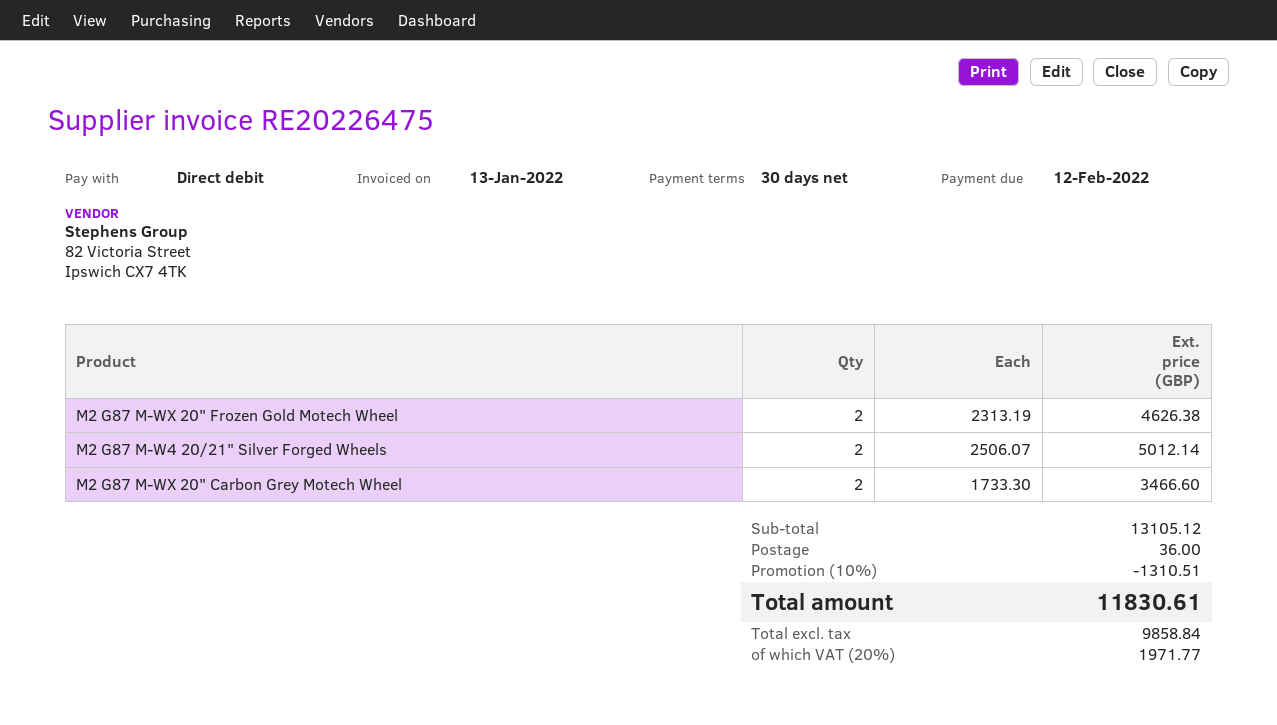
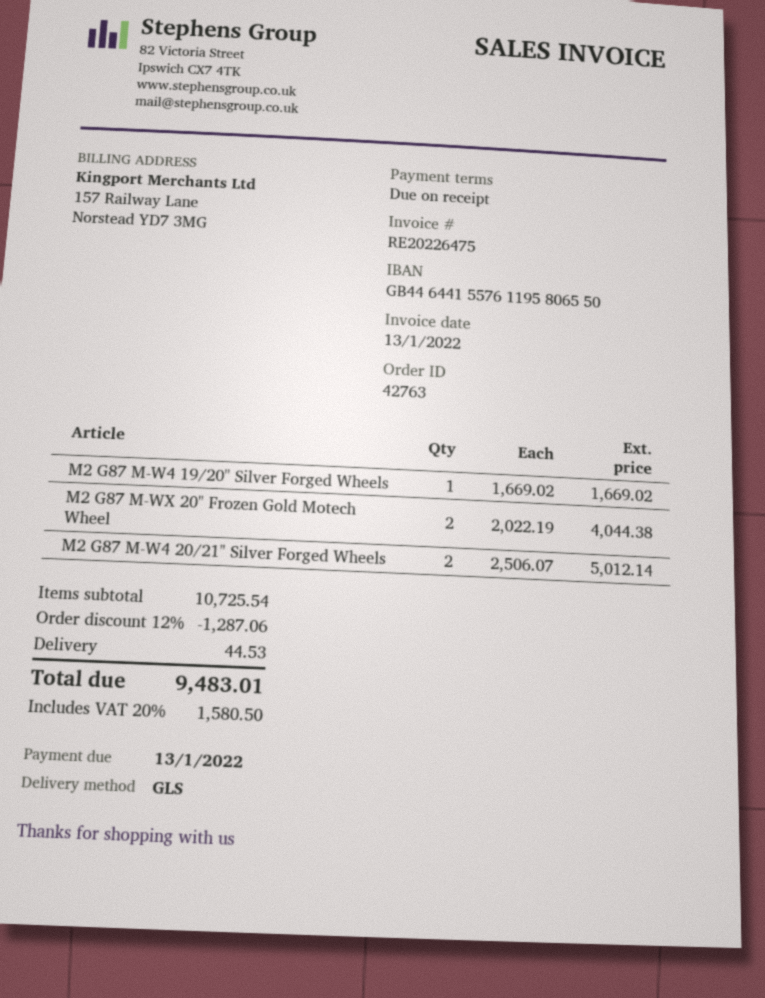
payment terms: 30 days -> on receipt
due date: 2022-02-12 -> 2022-01-13
M2 G87 M-WX 20" Frozen Gold Motech Wheel: 2 x 2313.19 = 4626.38 -> 2 x 2022.19 = 4044.38
M2 G87 M-WX 20" Carbon Grey Motech Wheel: 2 x 1733.30 = 3466.60 -> none
M2 G87 M-W4 19/20" Silver Forged Wheels: none -> 1 x 1669.02 = 1669.02
subtotal: 13105.12 -> 10725.54
discount: 10% = 1310.51 -> 12% = 1287.06
shipping: 36.00 -> 44.53
tax: 20% = 1971.77 -> 20% = 1580.50
total: 11830.61 -> 9483.01

